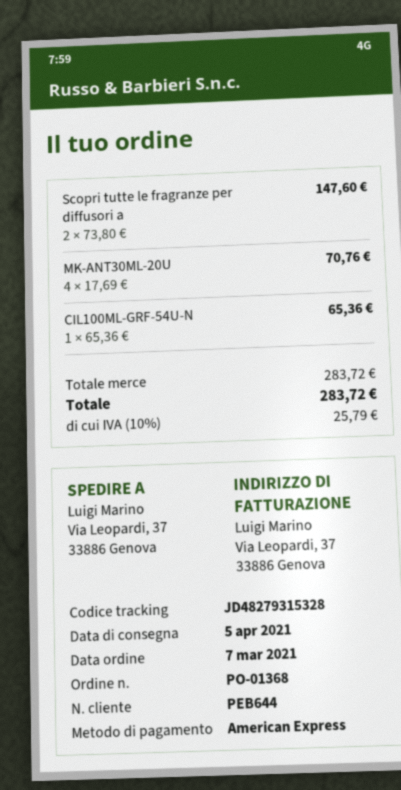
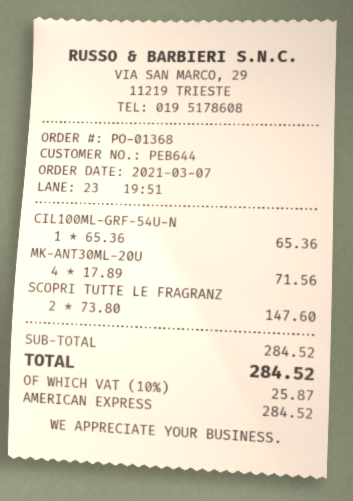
MK-ANT30ML-20U: 4 x 17.69 = 70.76 -> 4 x 17.89 = 71.56
subtotal: 283.72 -> 284.52
tax: 10% = 25.79 -> 10% = 25.87
total: 283.72 -> 284.52

